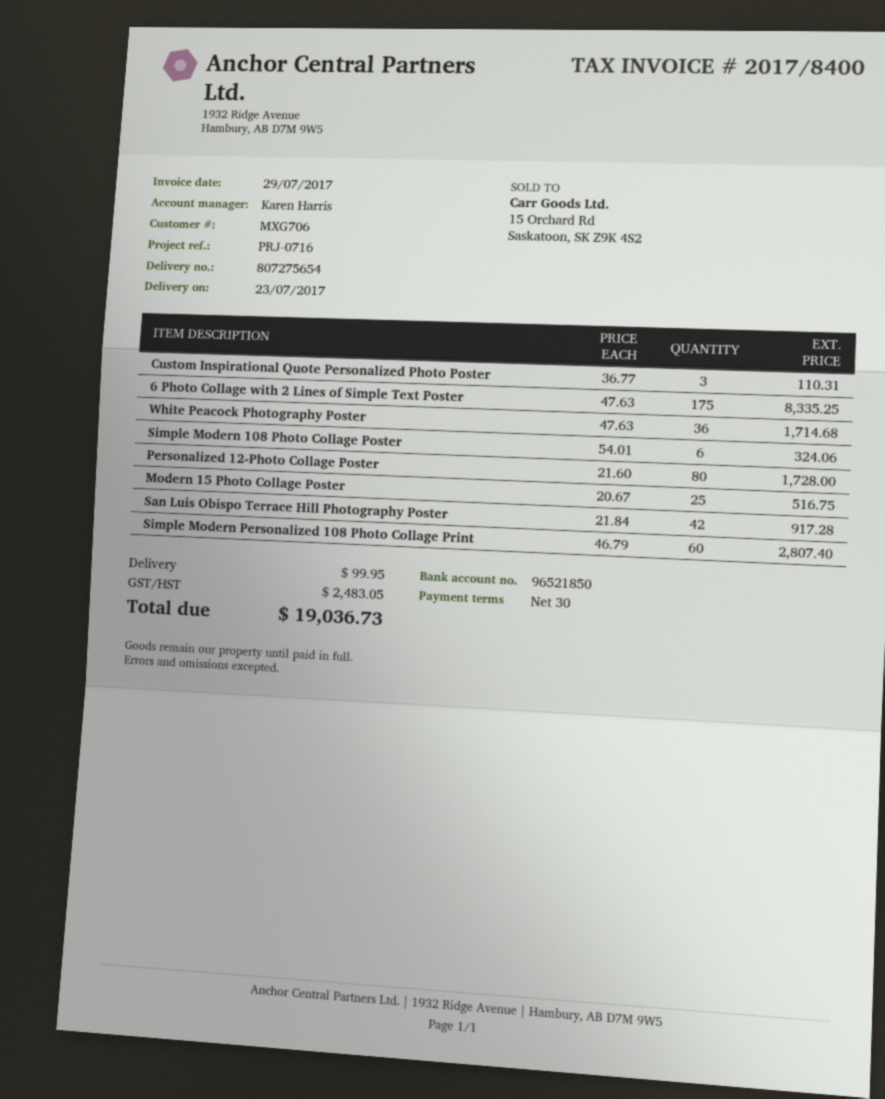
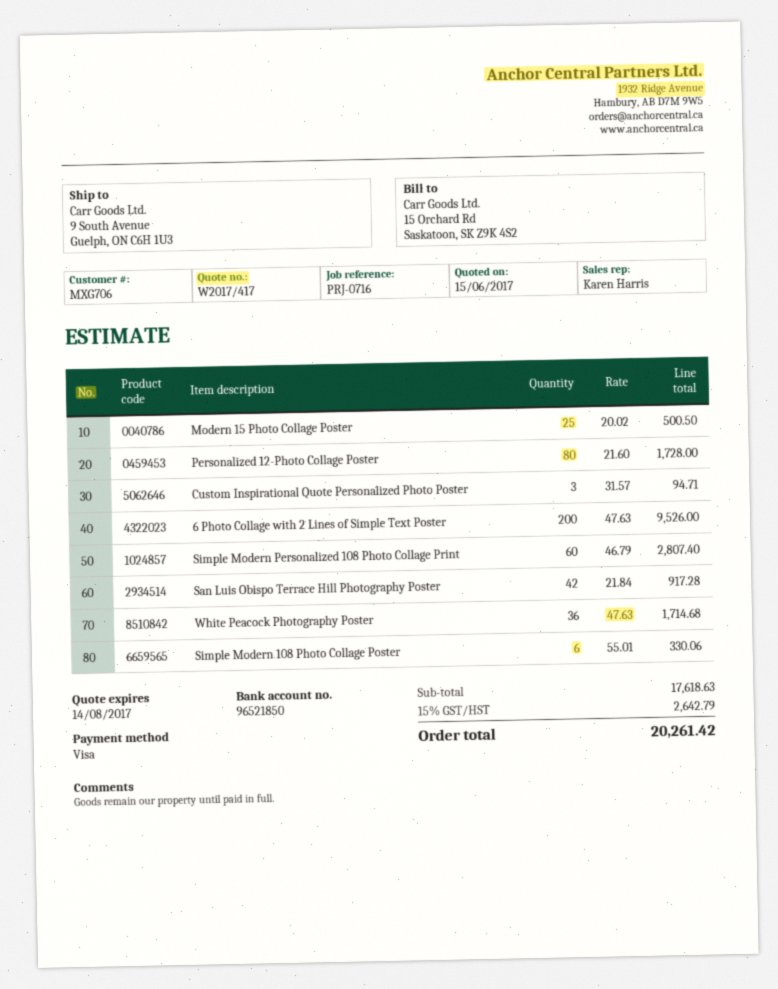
Custom Inspirational Quote Personalized Photo Poster: 3 x 36.77 = 110.31 -> 3 x 31.57 = 94.71
6 Photo Collage with 2 Lines of Simple Text Poster: 175 x 47.63 = 8335.25 -> 200 x 47.63 = 9526.00
Simple Modern 108 Photo Collage Poster: 6 x 54.01 = 324.06 -> 6 x 55.01 = 330.06
Modern 15 Photo Collage Poster: 25 x 20.67 = 516.75 -> 25 x 20.02 = 500.50
shipping: 99.95 -> none
tax: 2483.05 -> 2642.79
total: 19036.73 -> 20261.42

